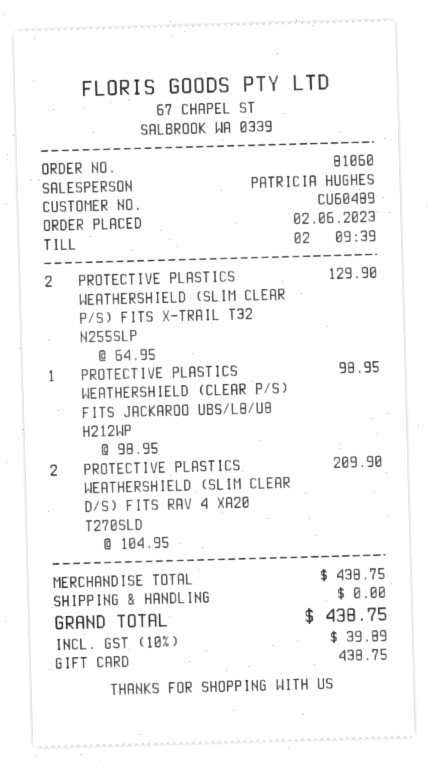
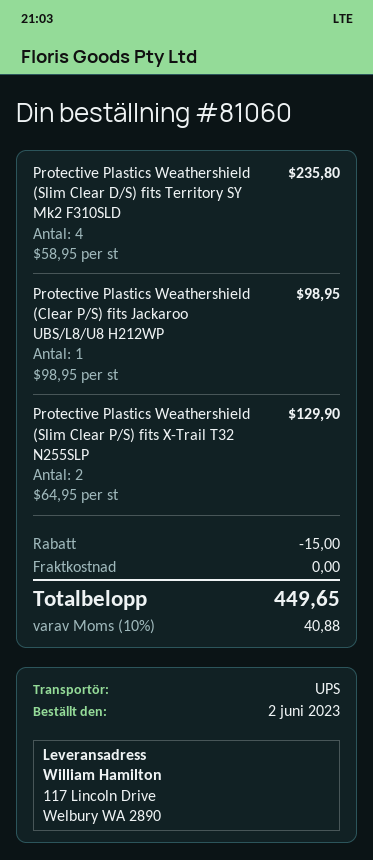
PROTECTIVE PLASTICS WEATHERSHIELD (SLIM CLEAR D/S) FITS RAV 4 XA20 T270SLD: 2 x 104.95 = 209.90 -> none
Protective Plastics Weathershield (Slim Clear D/S) fits Territory SY Mk2 F310SLD: none -> 4 x 58.95 = 235.80
discount: none -> 15.00
tax: 10% = 39.89 -> 10% = 40.88
total: 438.75 -> 449.65

